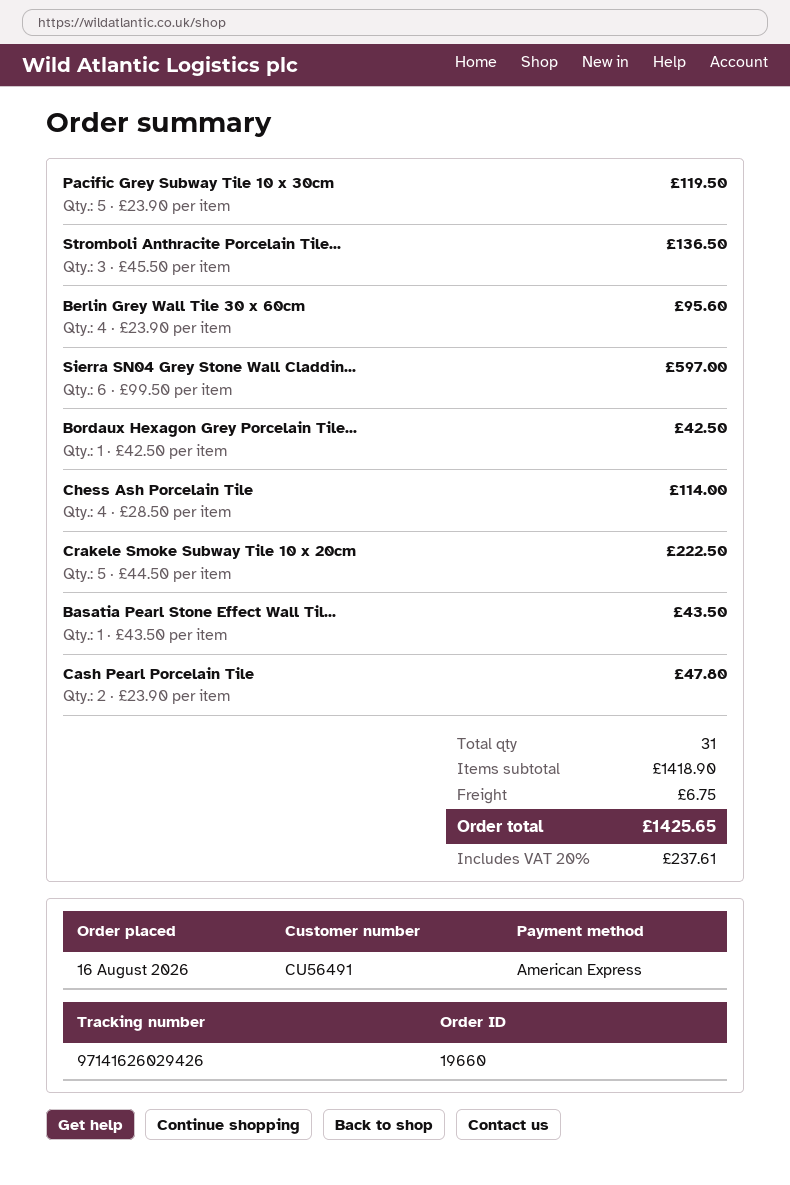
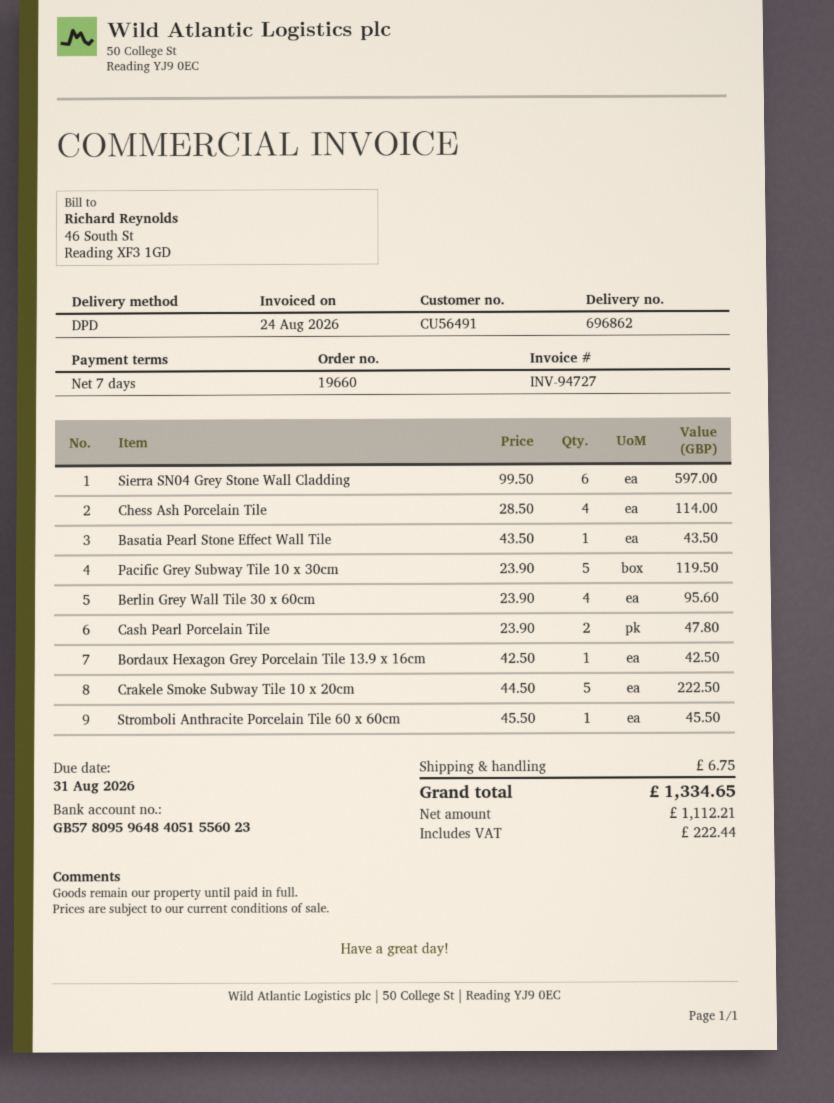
Stromboli Anthracite Porcelain Tile...: 3 x 45.50 = 136.50 -> 1 x 45.50 = 45.50
tax: 237.61 -> 222.44
total: 1425.65 -> 1334.65

